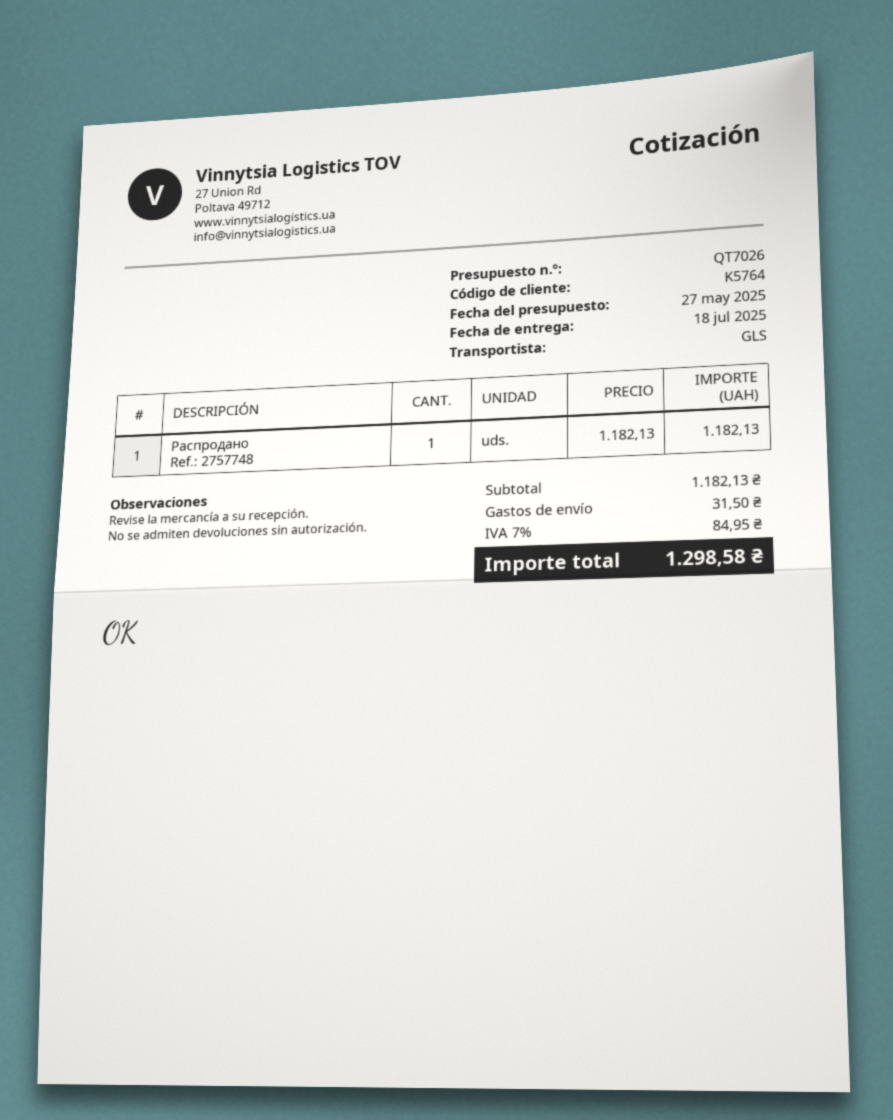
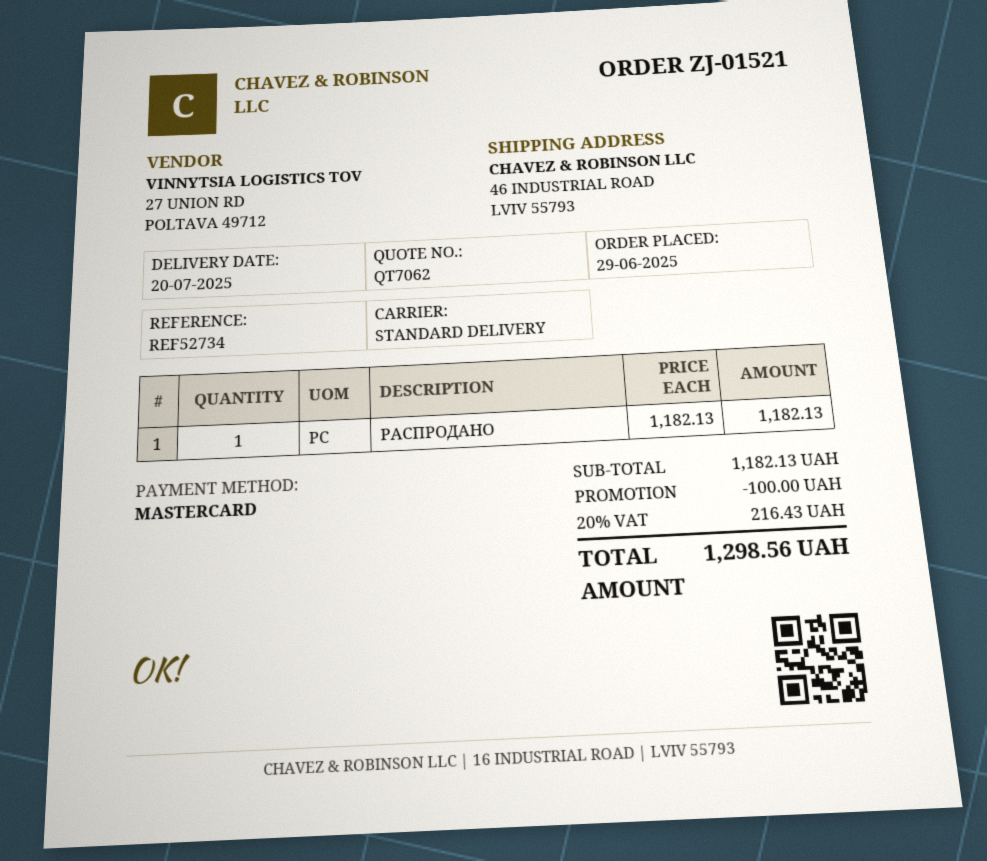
quote number: QT7026 -> QT7062
delivery date: 2025-07-18 -> 2025-07-20
shipping method: GLS -> standard
discount: none -> 100.00
shipping: 31.50 -> none
tax: 7% = 84.95 -> 20% = 216.43
total: 1298.58 -> 1298.56

